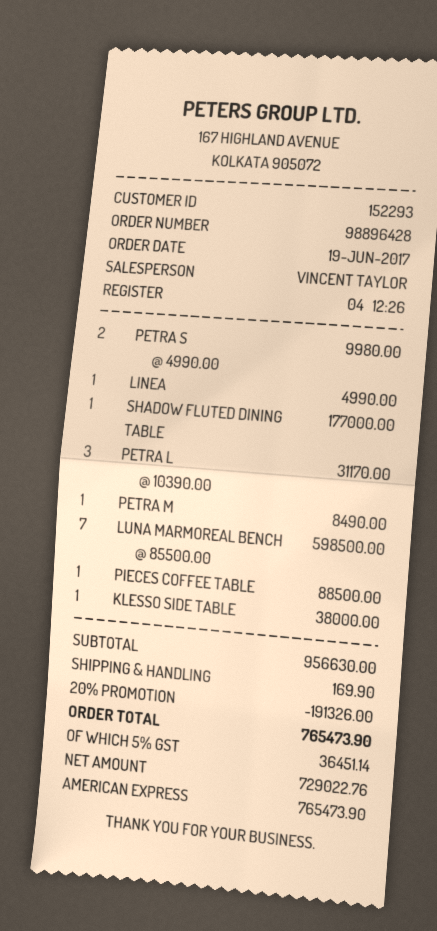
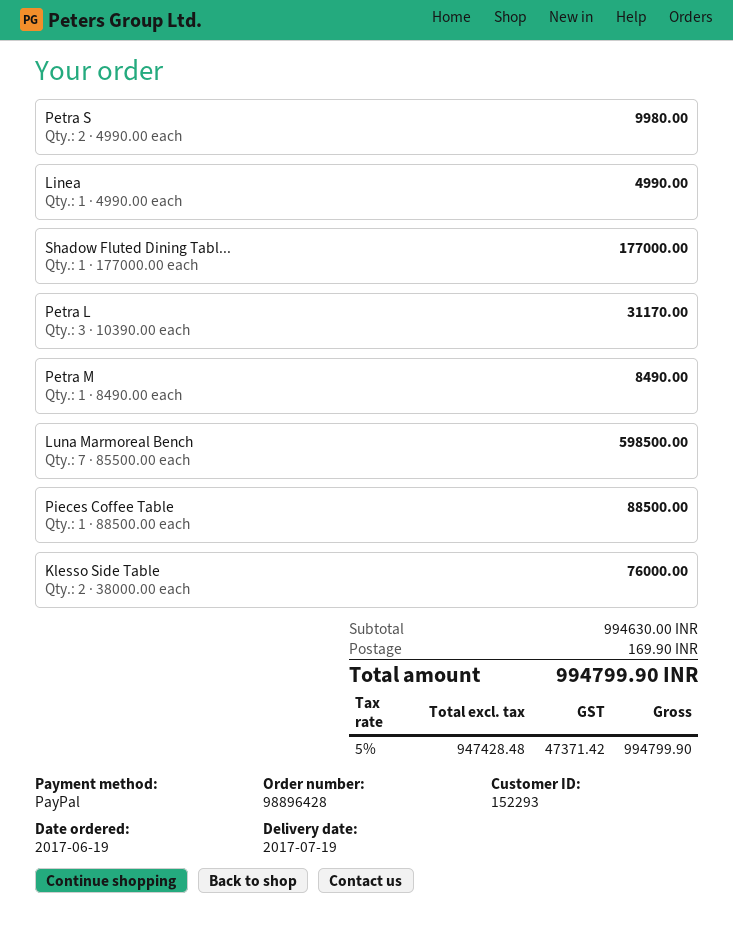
payment method: American Express -> PayPal
KLESSO SIDE TABLE: 1 x 38000.00 = 38000.00 -> 2 x 38000.00 = 76000.00
subtotal: 956630.00 -> 994630.00
discount: 20% = 191326.00 -> none
net: 729022.76 -> 947428.48
tax: 5% = 36451.14 -> 5% = 47371.42
total: 765473.90 -> 994799.90

